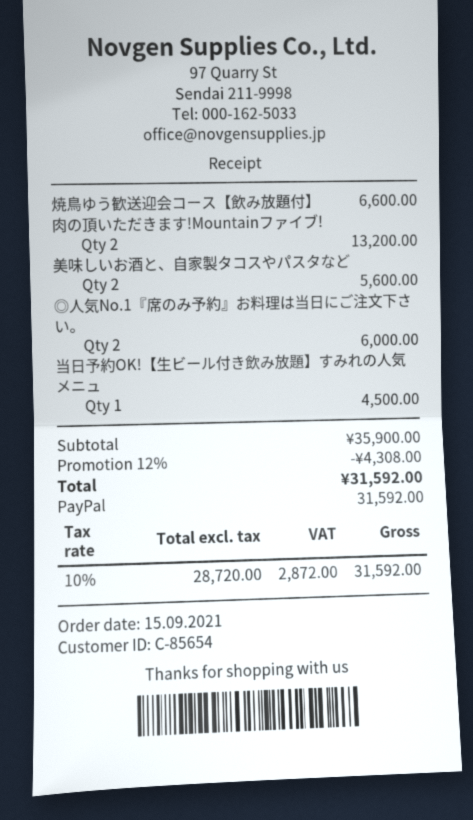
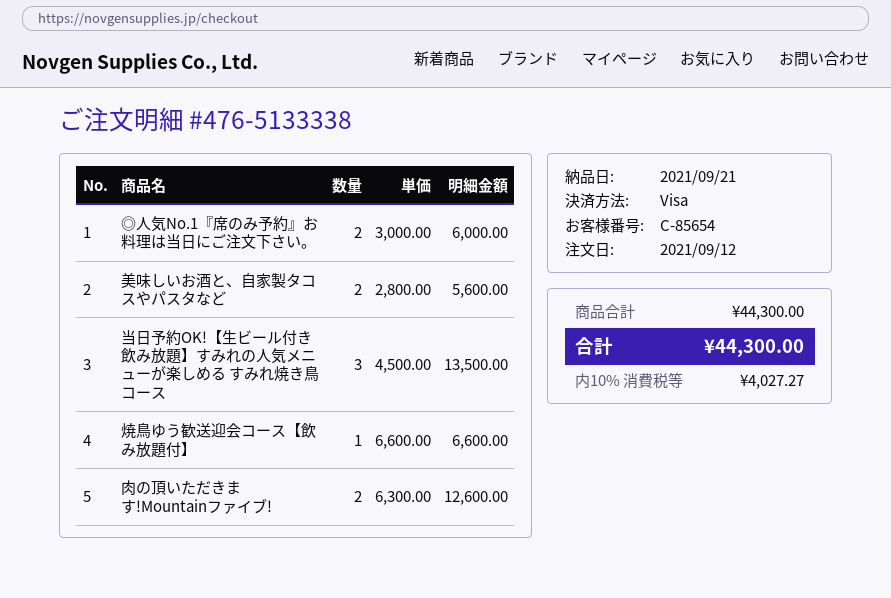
order date: 2021-09-15 -> 2021-09-12
payment method: PayPal -> Visa
肉の頂いただきます!Mountainファイブ!: 2 for 13200.00 -> 2 for 12600.00
当日予約OK!【生ビール付き飲み放題】すみれの人気メニュ: 1 for 4500.00 -> 3 for 13500.00
subtotal: 35900.00 -> 44300.00
discount: 12% = 4308.00 -> none
tax: 10% = 2872.00 -> 10% = 4027.27
total: 31592.00 -> 44300.00

